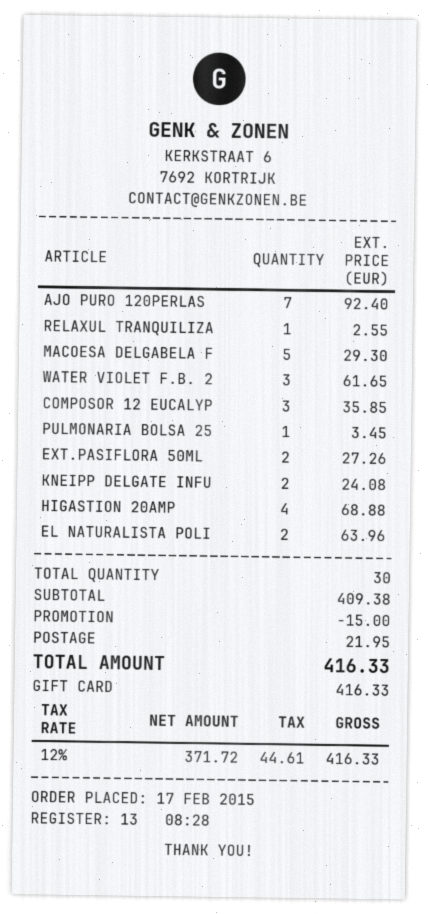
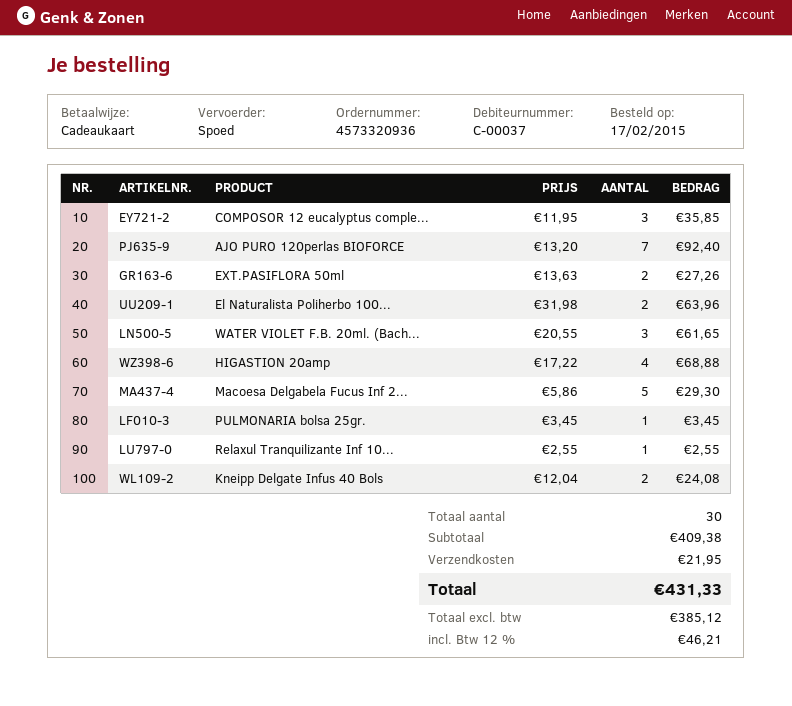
discount: 15.00 -> none
net: 371.72 -> 385.12
tax: 12% = 44.61 -> 12% = 46.21
total: 416.33 -> 431.33

